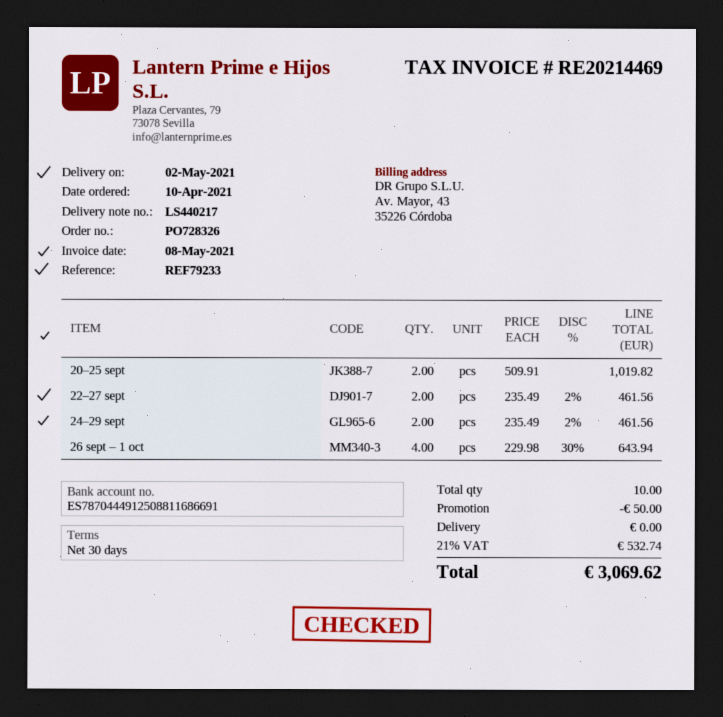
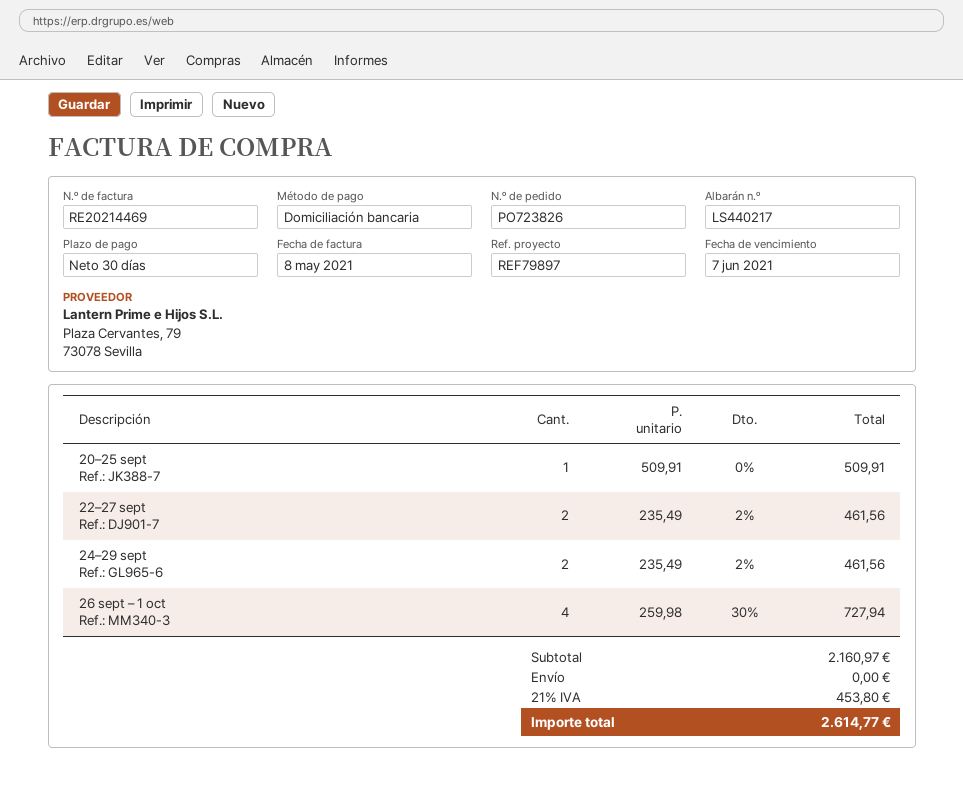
order number: PO728326 -> PO723826
reference: REF79233 -> REF79897
20–25 sept: 2 x 509.91 = 1019.82 -> 1 x 509.91 = 509.91
26 sept – 1 oct: 4 x 229.98 - 30% = 643.94 -> 4 x 259.98 - 30% = 727.94
discount: 50.00 -> none
tax: 21% = 532.74 -> 21% = 453.80
total: 3069.62 -> 2614.77

